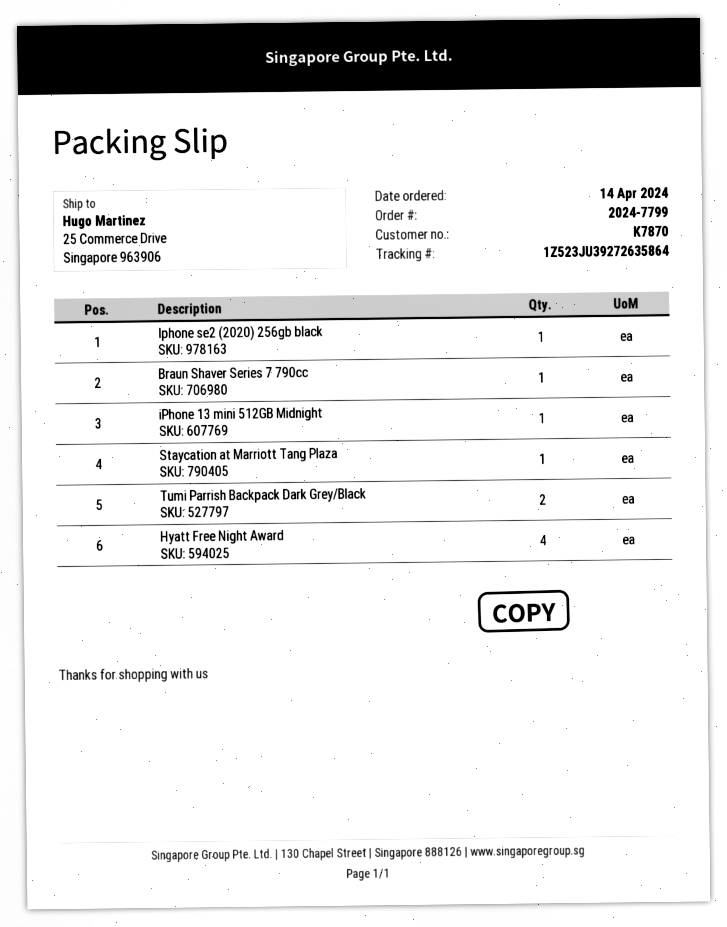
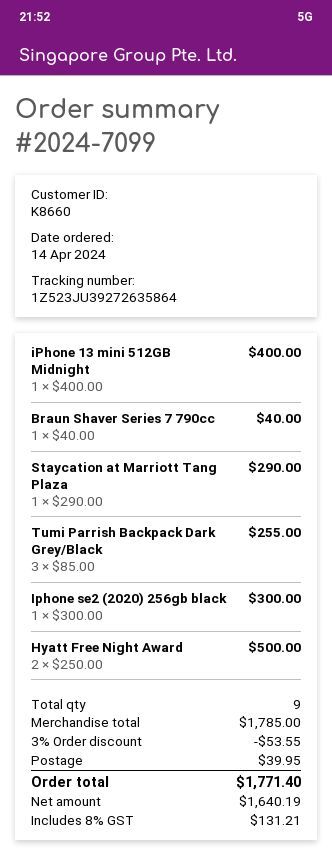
order number: 2024-7799 -> 2024-7099
customer number: K7870 -> K8660
Tumi Parrish Backpack Dark Grey/Black: 2 -> 3
Hyatt Free Night Award: 4 -> 2

